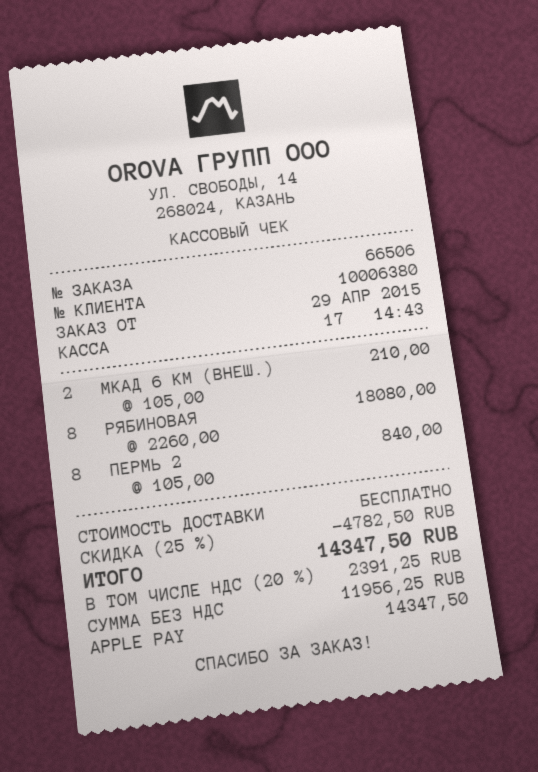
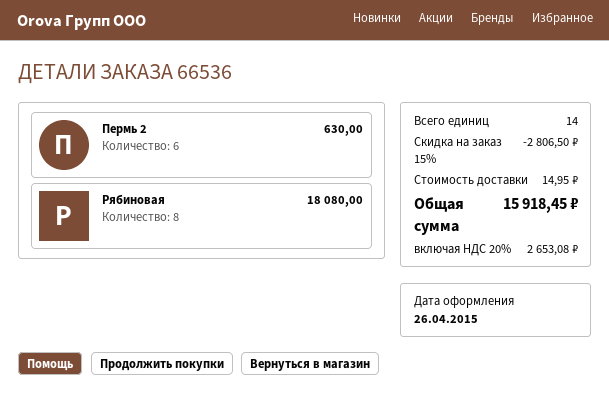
order number: 66506 -> 66536
order date: 2015-04-29 -> 2015-04-26
МКАД 6 КМ (ВНЕШ.): 2 for 210.00 -> none
ПЕРМЬ 2: 8 for 840.00 -> 6 for 630.00
discount: 25% = 4782.50 -> 15% = 2806.50
shipping: 0.00 -> 14.95
tax: 20% = 2391.25 -> 20% = 2653.08
total: 14347.50 -> 15918.45

